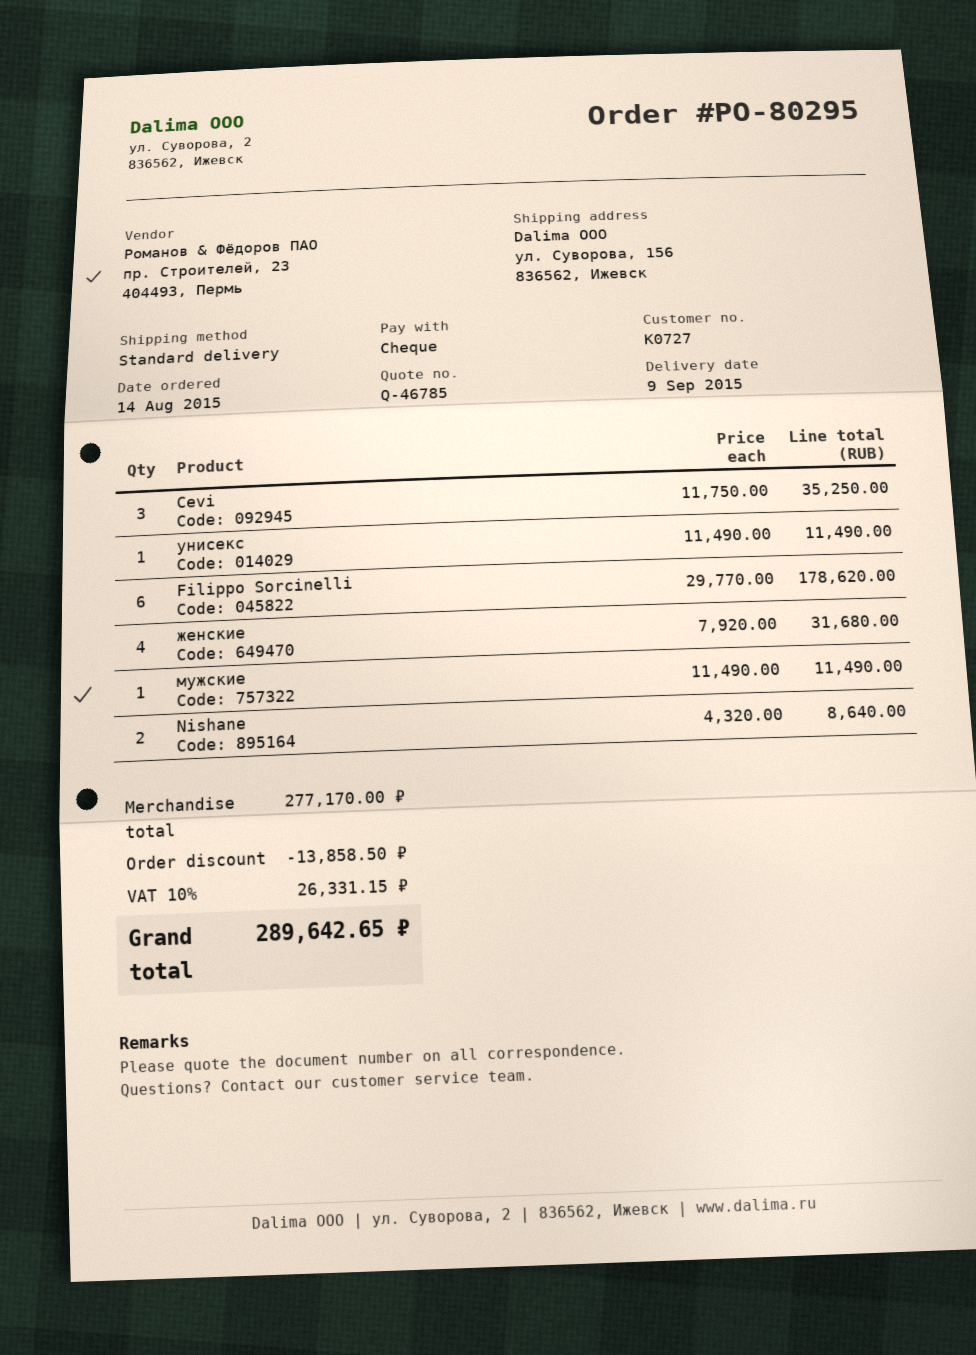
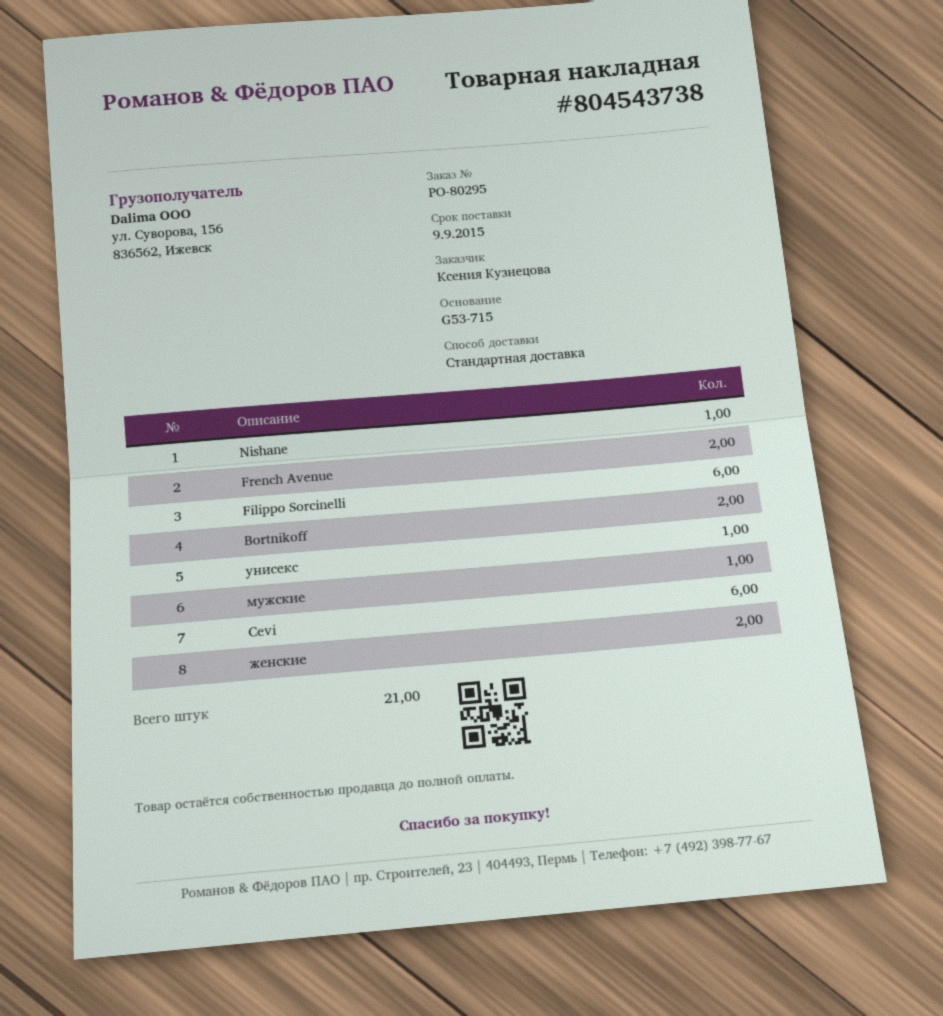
Cevi: 3 -> 6
женские: 4 -> 2
Nishane: 2 -> 1
French Avenue: none -> 2
Bortnikoff: none -> 2

